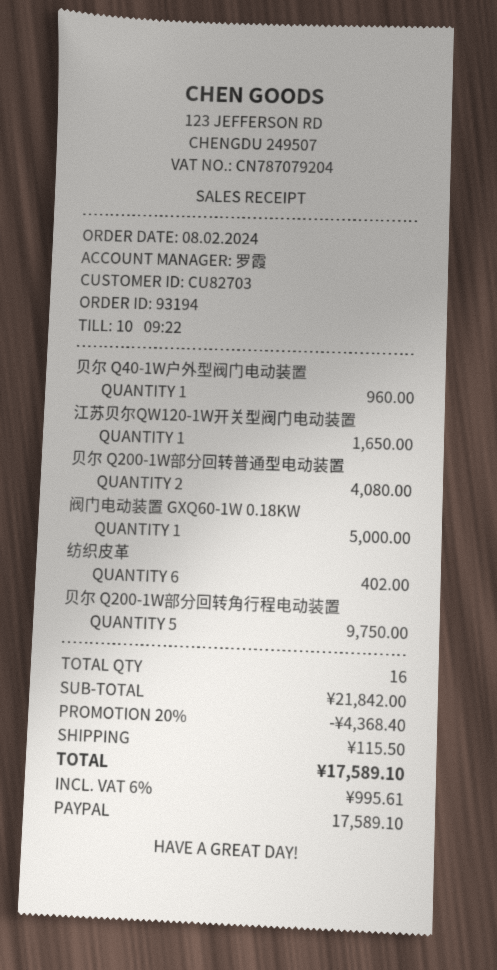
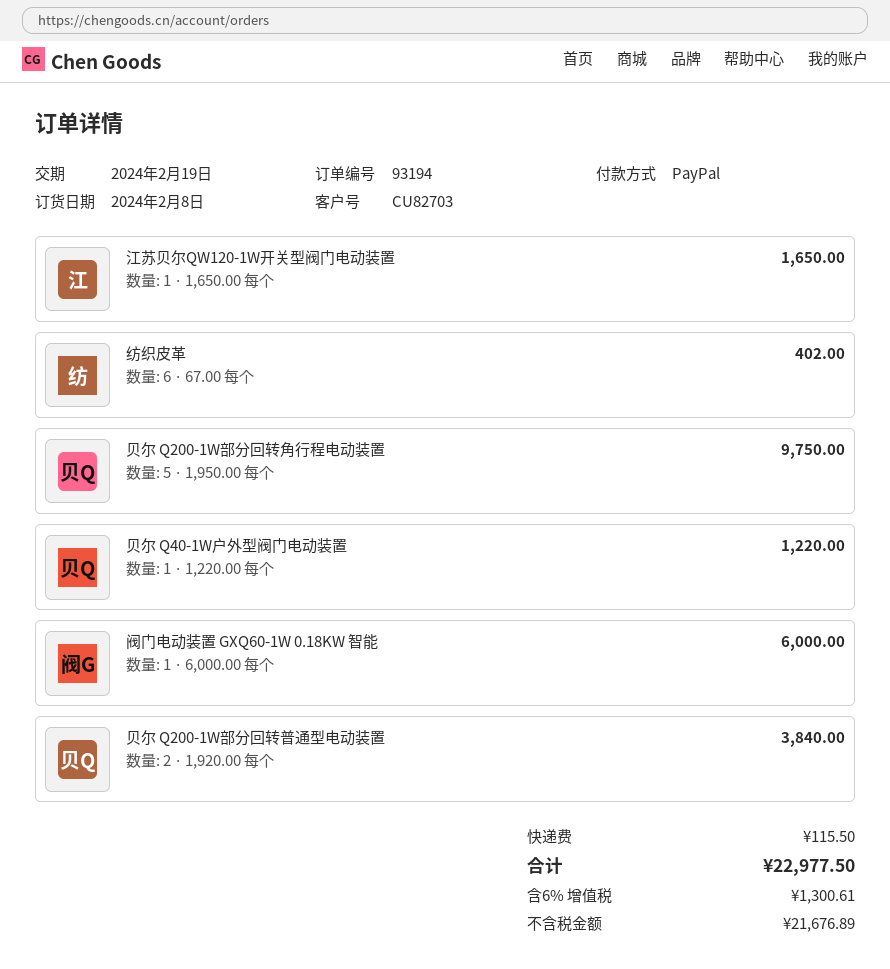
贝尔 Q40-1W户外型阀门电动装置: 1 for 960.00 -> 1 for 1220.00
贝尔 Q200-1W部分回转普通型电动装置: 2 for 4080.00 -> 2 for 3840.00
阀门电动装置 GXQ60-1W 0.18KW: 1 for 5000.00 -> 1 for 6000.00
discount: 20% = 4368.40 -> none
tax: 6% = 995.61 -> 6% = 1300.61
total: 17589.10 -> 22977.50

